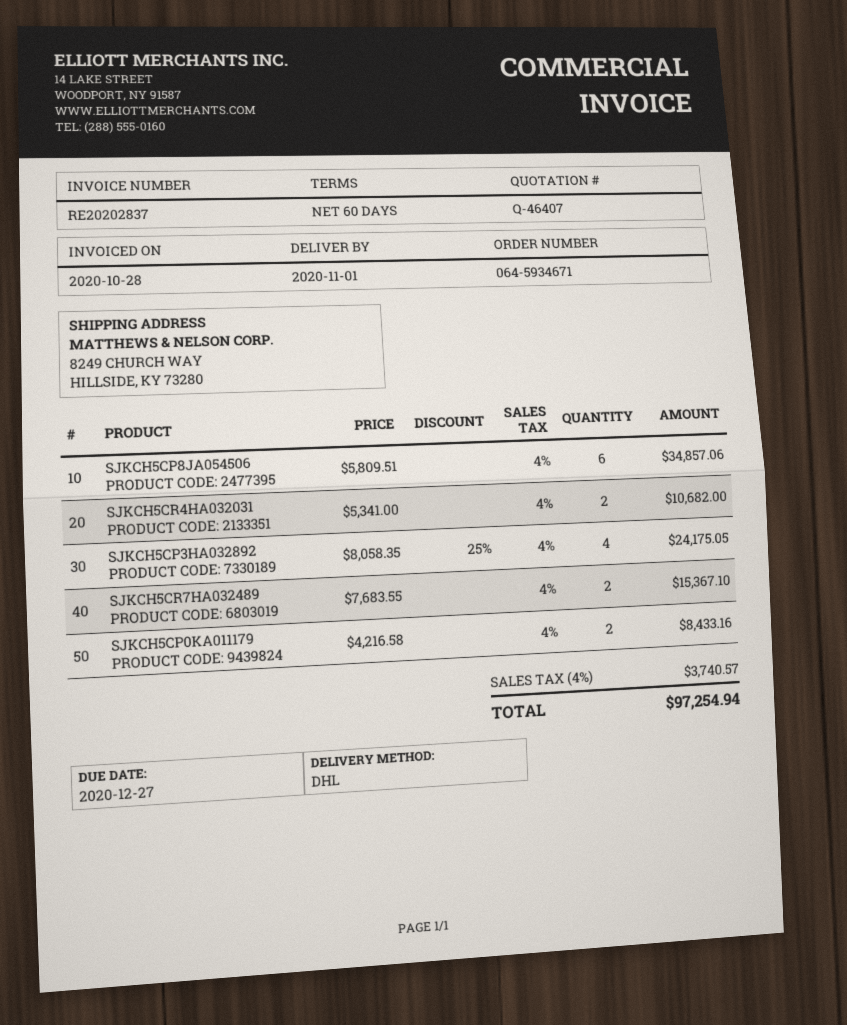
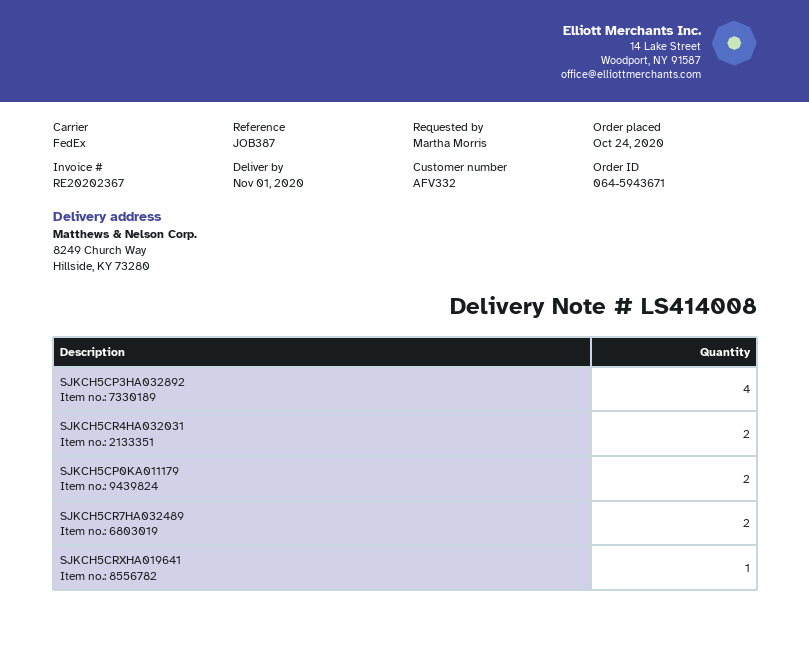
order number: 064-5934671 -> 064-5943671
invoice number: RE20202837 -> RE20202367
shipping method: DHL -> FedEx
SJKCH5CP8JA054506: 6 -> none
SJKCH5CRXHA019641: none -> 1

